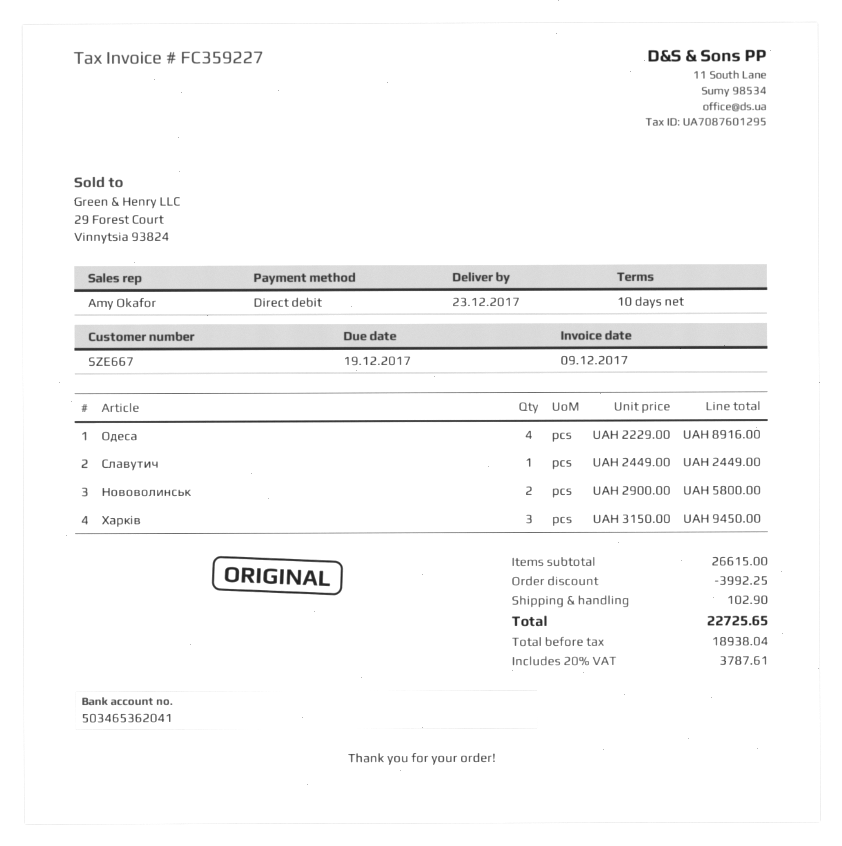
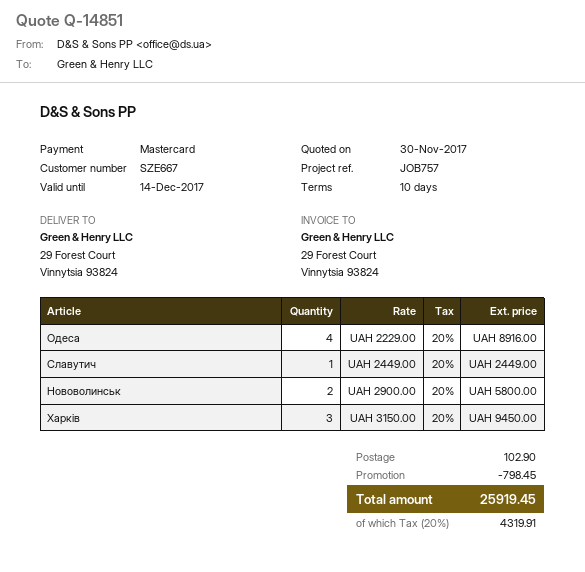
payment method: direct debit -> Mastercard
discount: 3992.25 -> 798.45
tax: 20% = 3787.61 -> 20% = 4319.91
total: 22725.65 -> 25919.45

